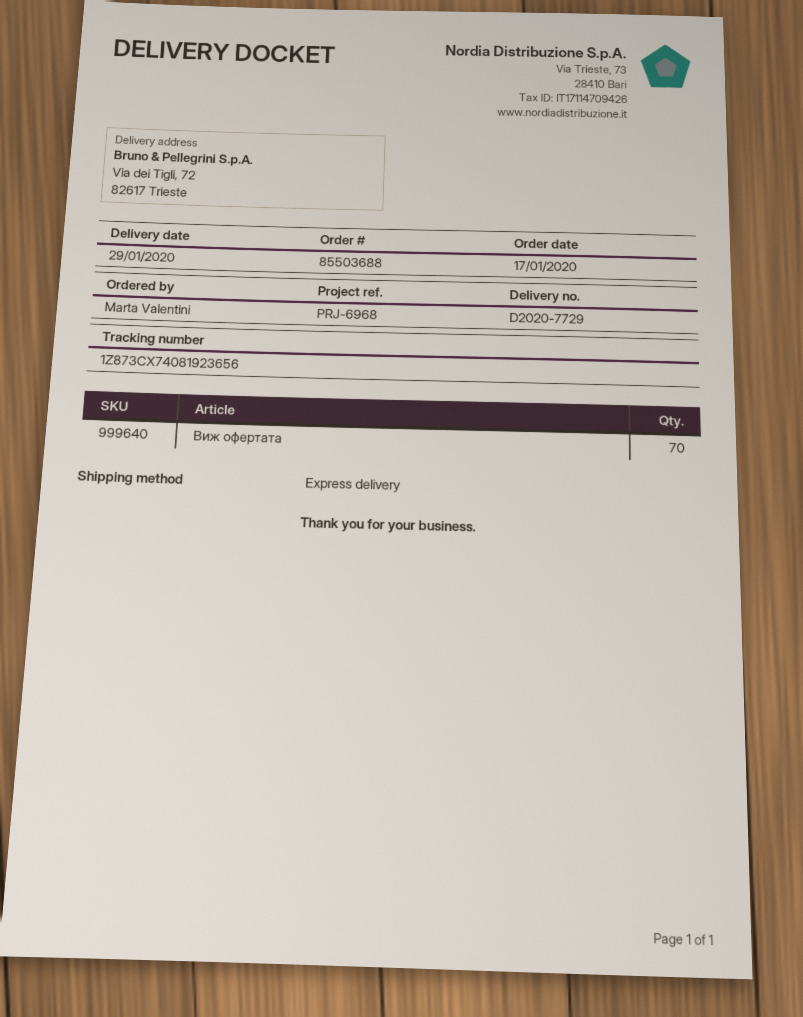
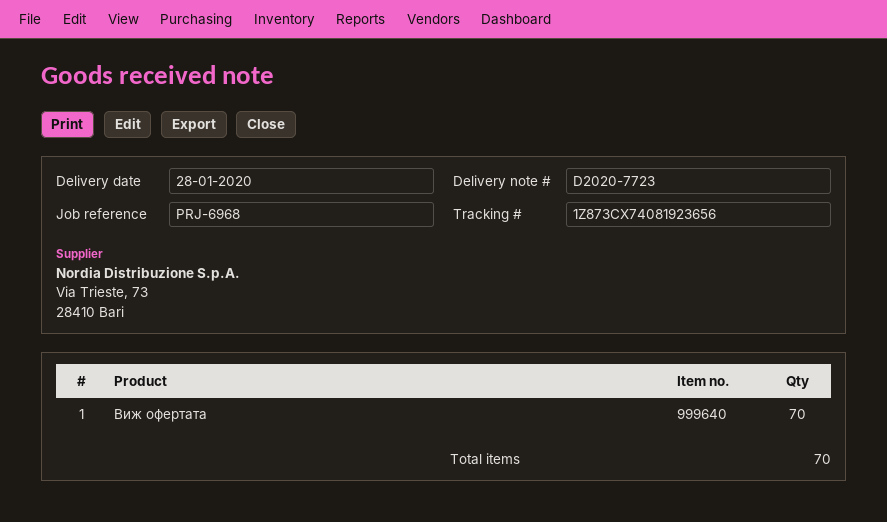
delivery note number: D2020-7729 -> D2020-7723
delivery date: 2020-01-29 -> 2020-01-28

